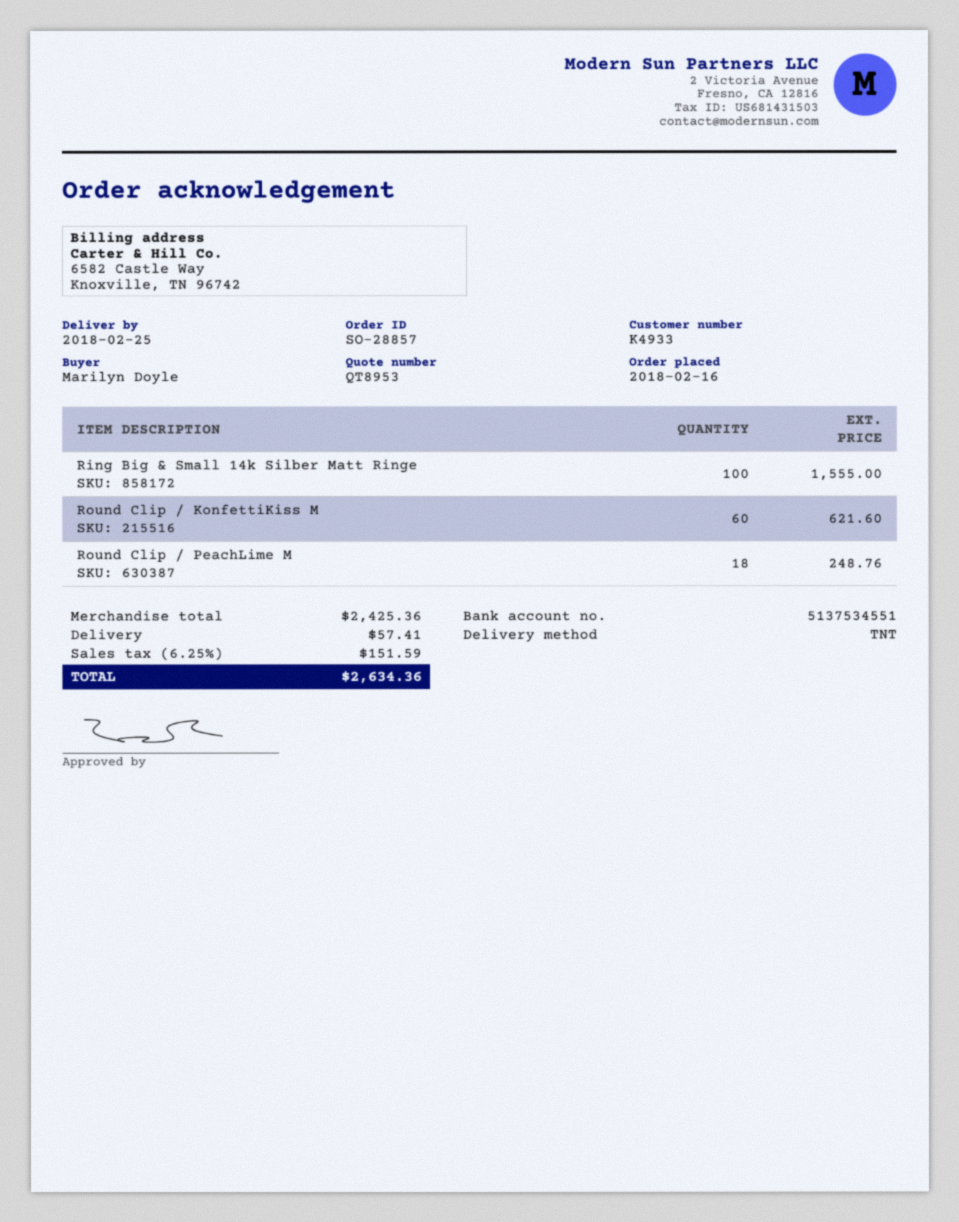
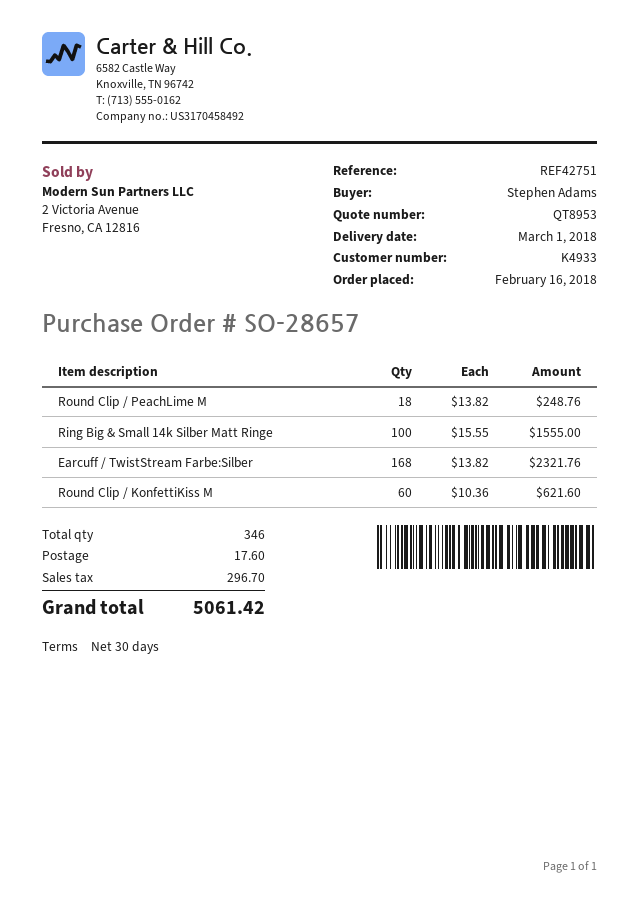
order number: SO-28857 -> SO-28657
delivery date: 2018-02-25 -> 2018-03-01
ordered by: Marilyn Doyle -> Stephen Adams
Earcuff / TwistStream Farbe:Silber: none -> 168 for 2321.76
shipping: 57.41 -> 17.60
tax: 151.59 -> 296.70
total: 2634.36 -> 5061.42

